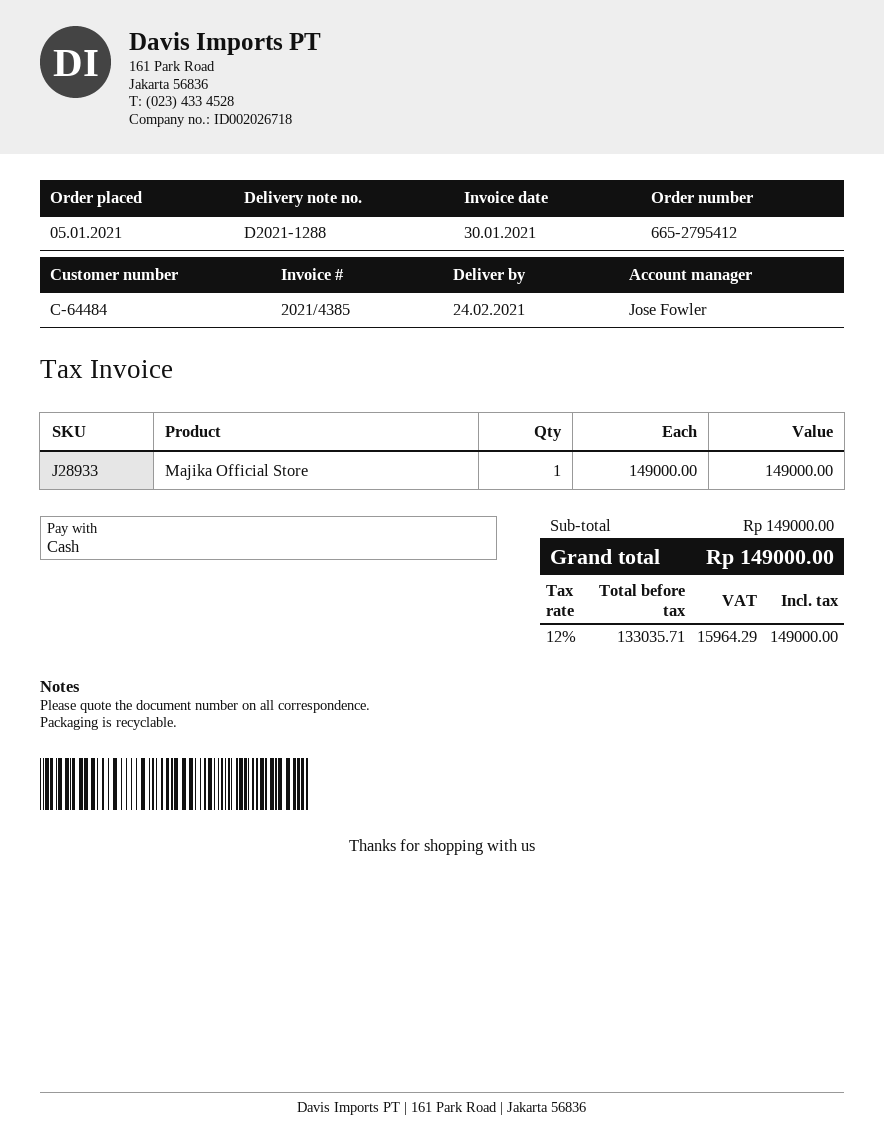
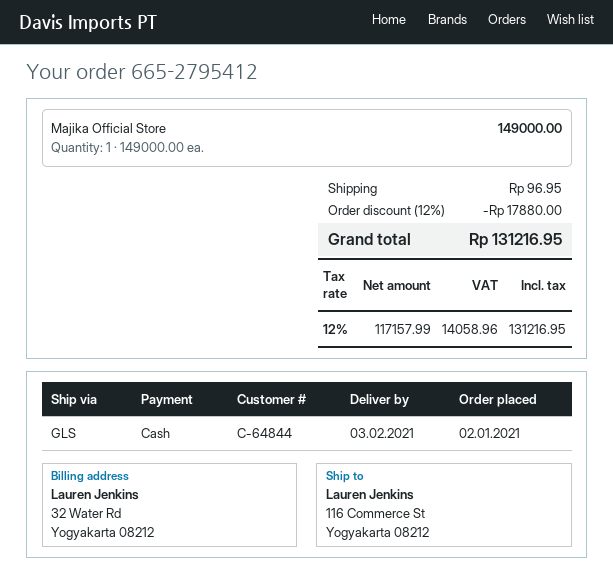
order date: 2021-01-05 -> 2021-01-02
delivery date: 2021-02-24 -> 2021-02-03
customer number: C-64484 -> C-64844
discount: none -> 12% = 17880.00
shipping: none -> 96.95
net: 133035.71 -> 117157.99
tax: 12% = 15964.29 -> 12% = 14058.96
total: 149000.00 -> 131216.95

